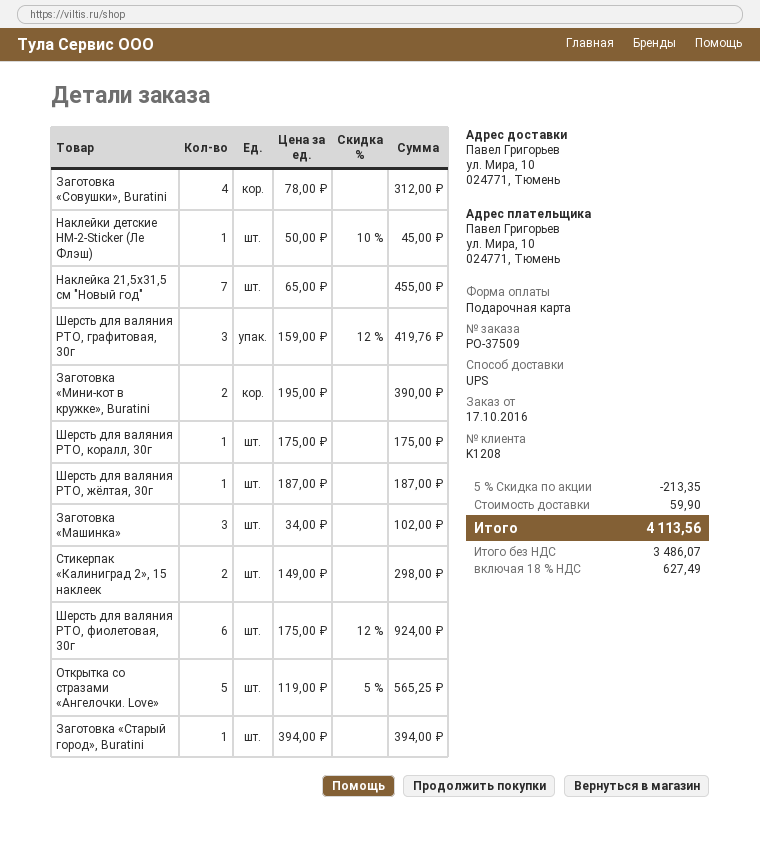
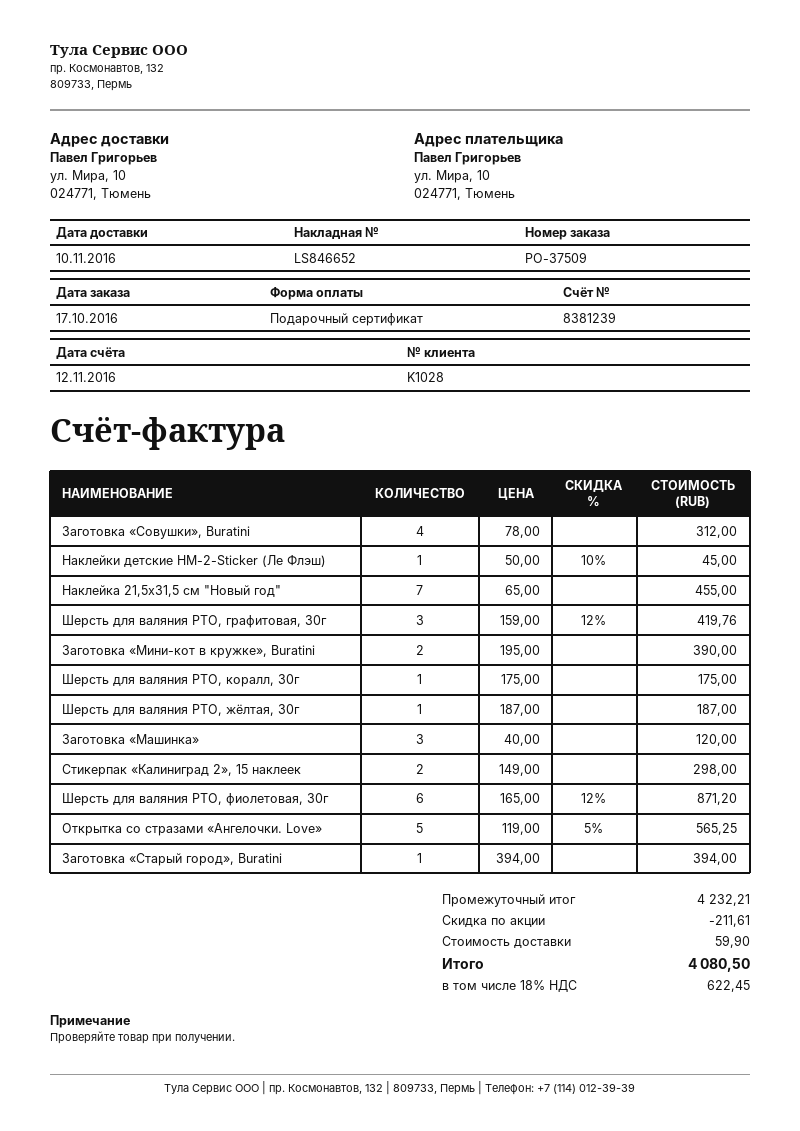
customer number: K1208 -> K1028
Заготовка «Машинка»: 3 x 34.00 = 102.00 -> 3 x 40.00 = 120.00
Шерсть для валяния РТО, фиолетовая, 30г: 6 x 175.00 - 12% = 924.00 -> 6 x 165.00 - 12% = 871.20
discount: 213.35 -> 211.61
tax: 18% = 627.49 -> 18% = 622.45
total: 4113.56 -> 4080.50

